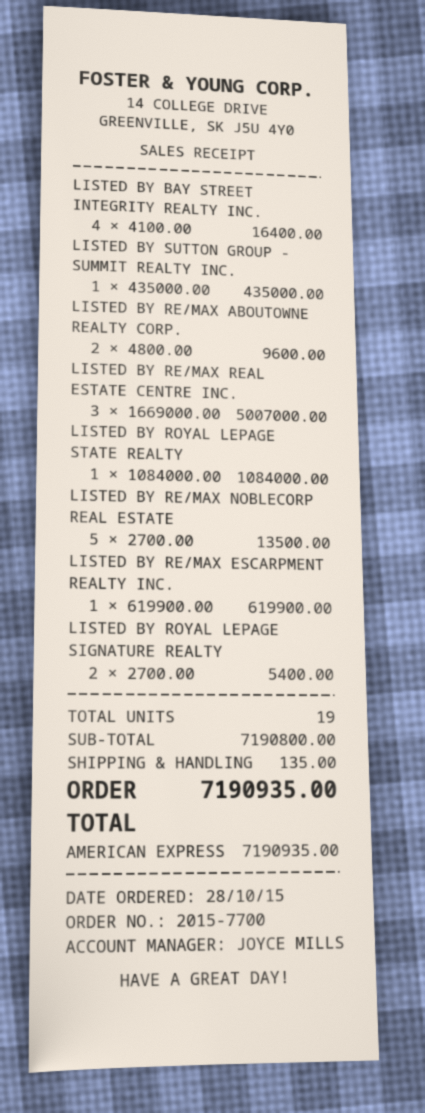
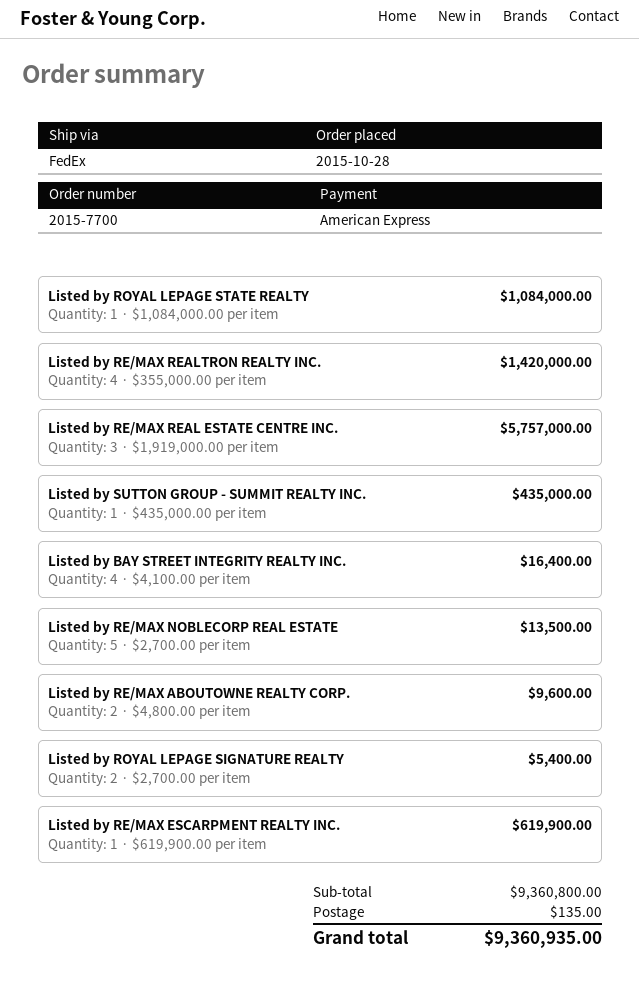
LISTED BY RE/MAX REAL ESTATE CENTRE INC.: 3 x 1669000.00 = 5007000.00 -> 3 x 1919000.00 = 5757000.00
Listed by RE/MAX REALTRON REALTY INC.: none -> 4 x 355000.00 = 1420000.00
subtotal: 7190800.00 -> 9360800.00
total: 7190935.00 -> 9360935.00

